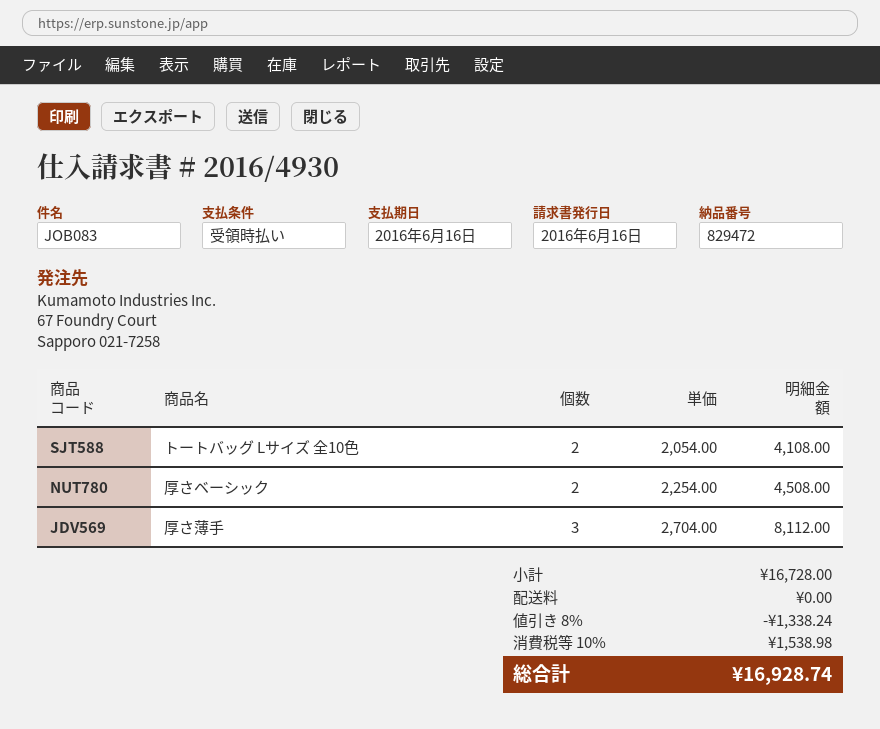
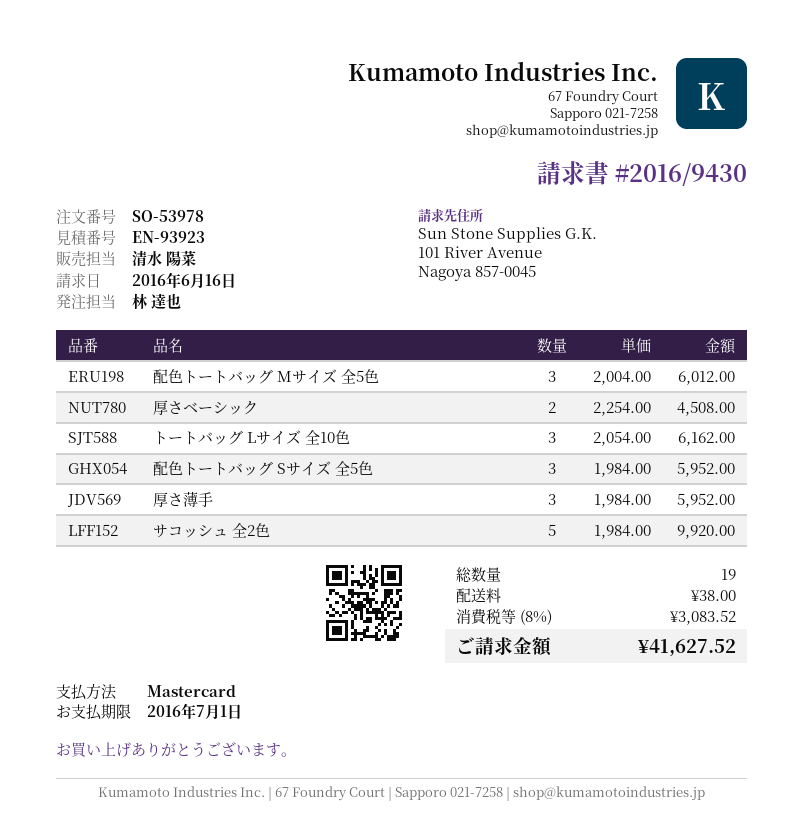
invoice number: 2016/4930 -> 2016/9430
due date: 2016-06-16 -> 2016-07-01
トートバッグ Lサイズ 全10色: 2 x 2054.00 = 4108.00 -> 3 x 2054.00 = 6162.00
厚さ薄手: 3 x 2704.00 = 8112.00 -> 3 x 1984.00 = 5952.00
配色トートバッグ Mサイズ 全5色: none -> 3 x 2004.00 = 6012.00
配色トートバッグ Sサイズ 全5色: none -> 3 x 1984.00 = 5952.00
サコッシュ 全2色: none -> 5 x 1984.00 = 9920.00
discount: 8% = 1338.24 -> none
shipping: 0.00 -> 38.00
tax: 10% = 1538.98 -> 8% = 3083.52
total: 16928.74 -> 41627.52

